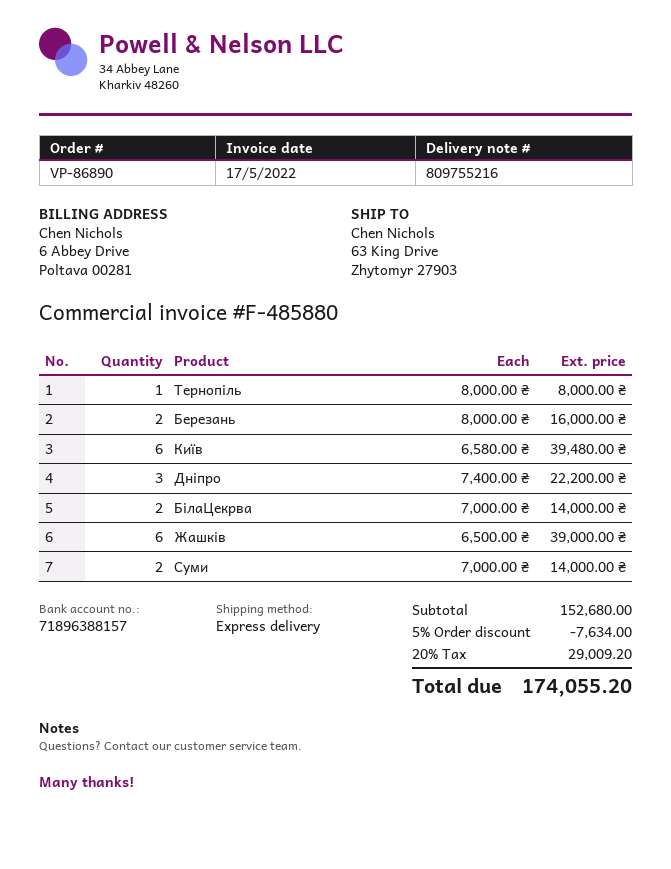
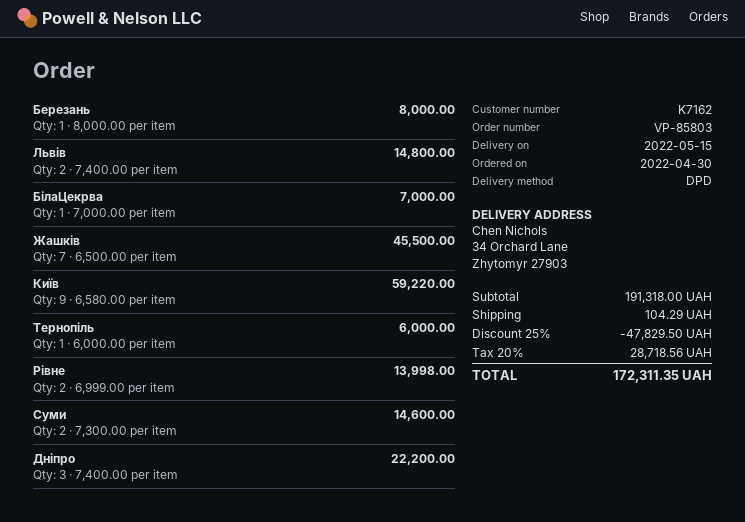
order number: VP-86890 -> VP-85803
shipping method: express -> DPD
ship to: 63 King Drive, Zhytomyr 27903 -> 34 Orchard Lane, Zhytomyr 27903
Тернопіль: 1 x 8000.00 = 8000.00 -> 1 x 6000.00 = 6000.00
Березань: 2 x 8000.00 = 16000.00 -> 1 x 8000.00 = 8000.00
Київ: 6 x 6580.00 = 39480.00 -> 9 x 6580.00 = 59220.00
БілаЦекрва: 2 x 7000.00 = 14000.00 -> 1 x 7000.00 = 7000.00
Жашків: 6 x 6500.00 = 39000.00 -> 7 x 6500.00 = 45500.00
Суми: 2 x 7000.00 = 14000.00 -> 2 x 7300.00 = 14600.00
Львів: none -> 2 x 7400.00 = 14800.00
Рівне: none -> 2 x 6999.00 = 13998.00
subtotal: 152680.00 -> 191318.00
discount: 5% = 7634.00 -> 25% = 47829.50
shipping: none -> 104.29
tax: 20% = 29009.20 -> 20% = 28718.56
total: 174055.20 -> 172311.35

